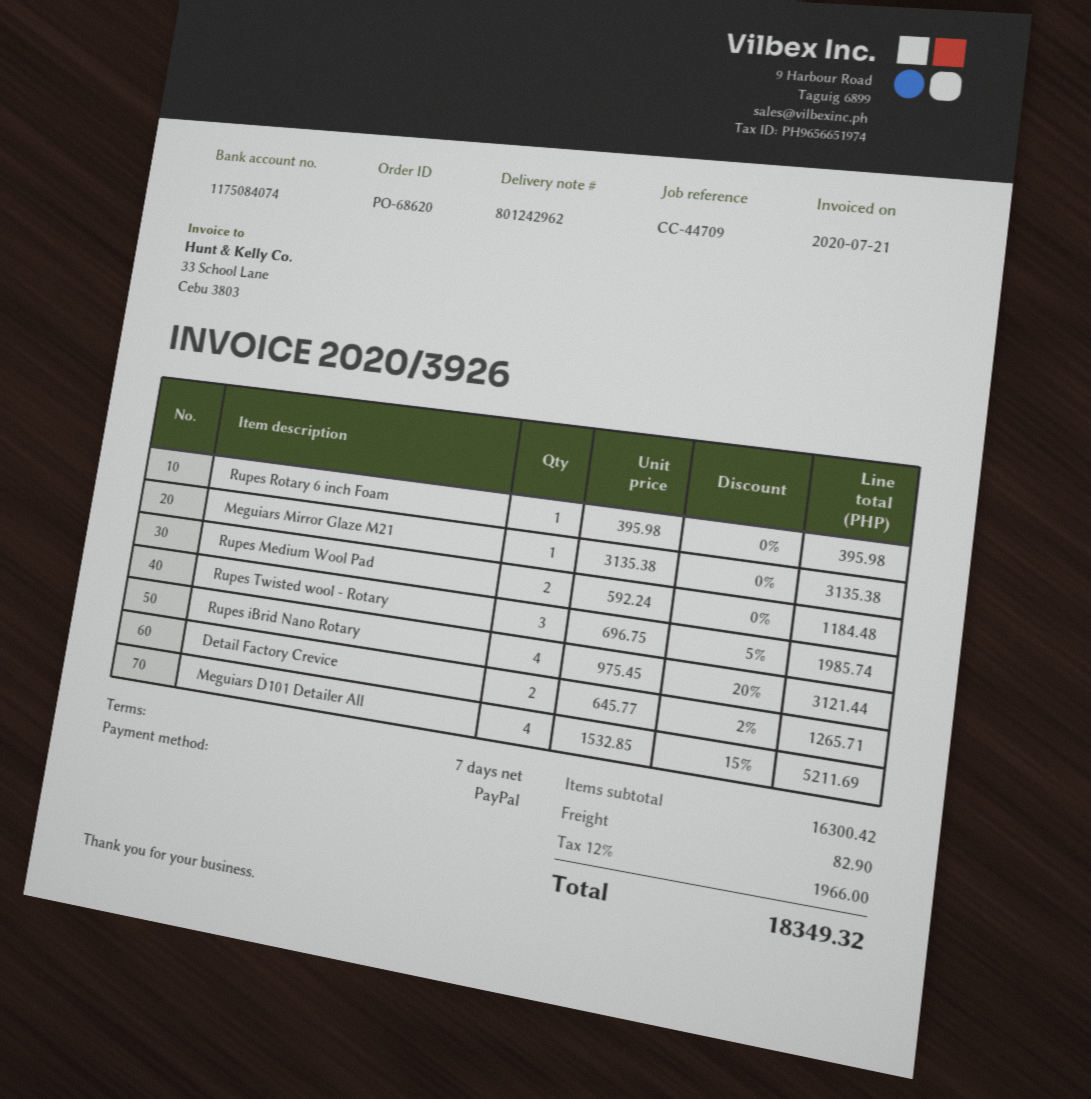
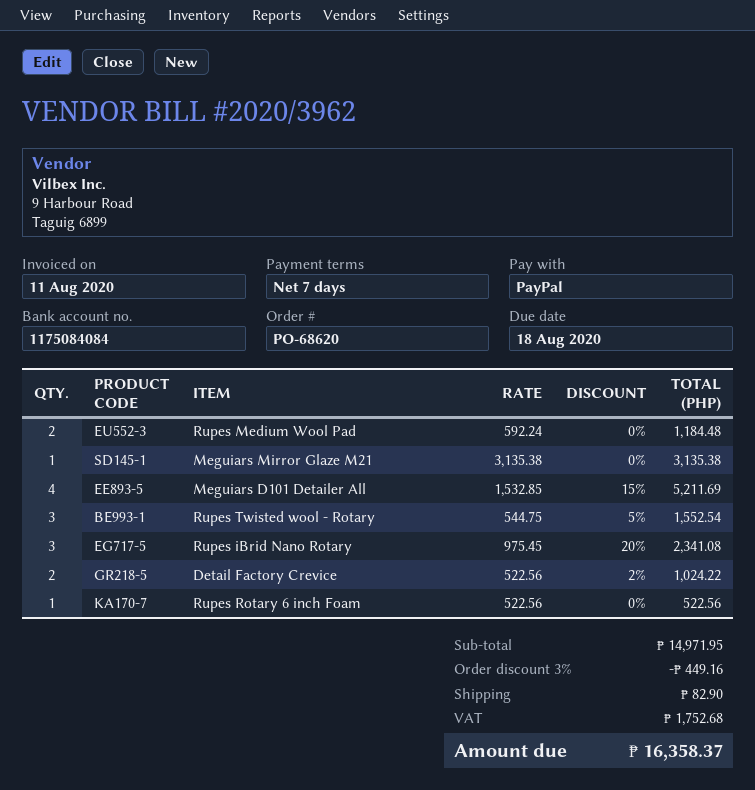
invoice number: 2020/3926 -> 2020/3962
invoice date: 2020-07-21 -> 2020-08-11
bank account: 1175084074 -> 1175084084
Rupes Rotary 6 inch Foam: 1 x 395.98 = 395.98 -> 1 x 522.56 = 522.56
Rupes Twisted wool - Rotary: 3 x 696.75 - 5% = 1985.74 -> 3 x 544.75 - 5% = 1552.54
Rupes iBrid Nano Rotary: 4 x 975.45 - 20% = 3121.44 -> 3 x 975.45 - 20% = 2341.08
Detail Factory Crevice: 2 x 645.77 - 2% = 1265.71 -> 2 x 522.56 - 2% = 1024.22
subtotal: 16300.42 -> 14971.95
discount: none -> 3% = 449.16
tax: 1966.00 -> 1752.68
total: 18349.32 -> 16358.37

